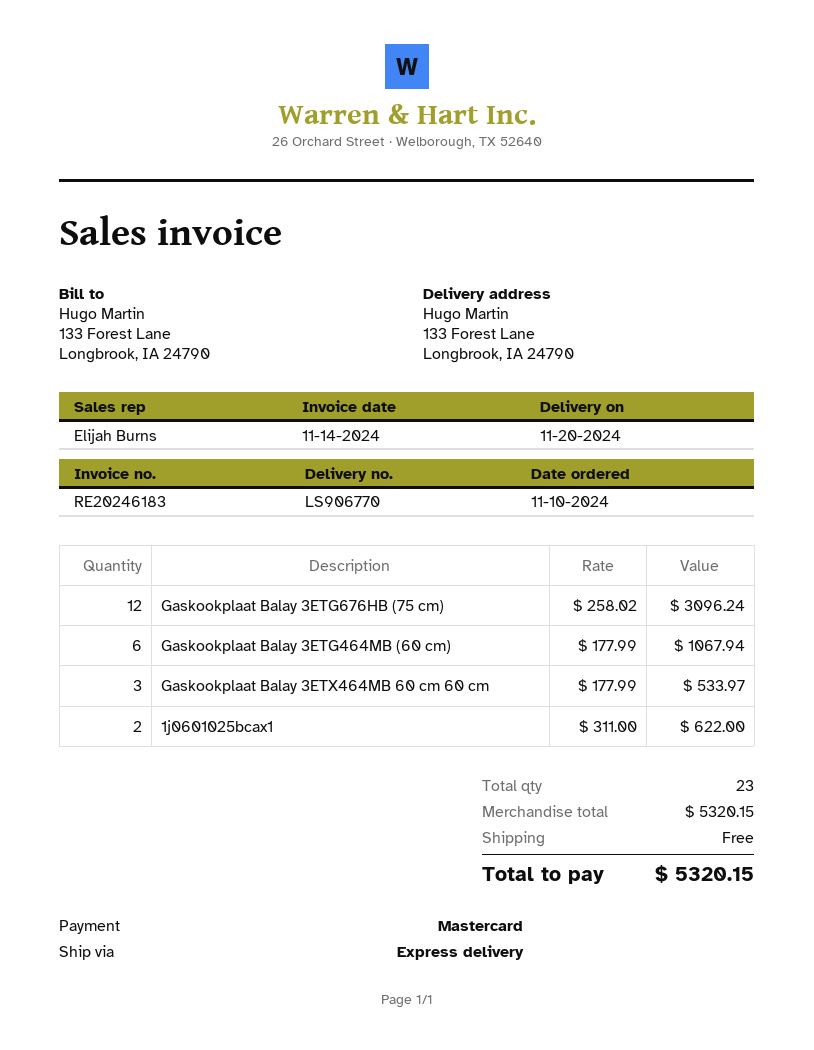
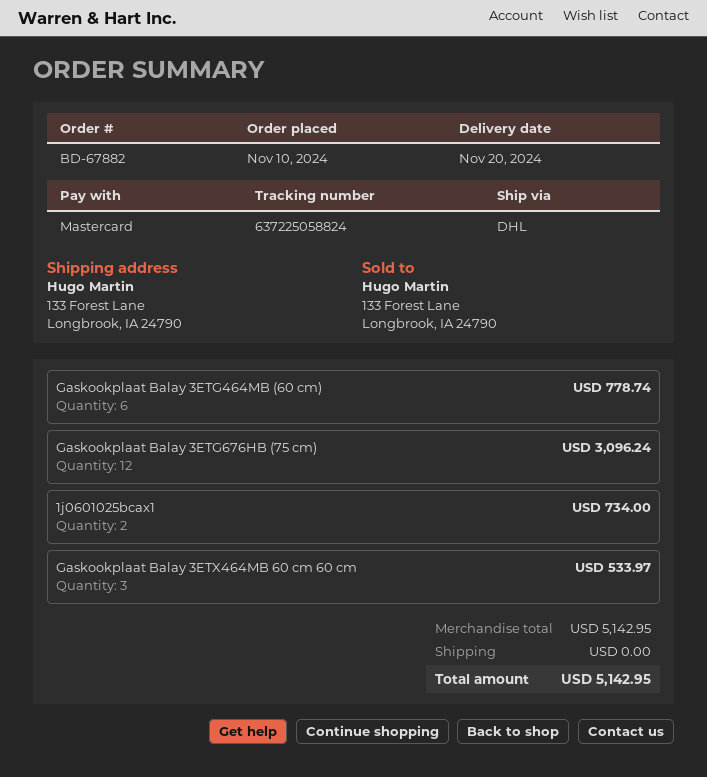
shipping method: express -> DHL
Gaskookplaat Balay 3ETG464MB (60 cm): 6 for 1067.94 -> 6 for 778.74
1j0601025bcax1: 2 for 622.00 -> 2 for 734.00
subtotal: 5320.15 -> 5142.95
total: 5320.15 -> 5142.95

